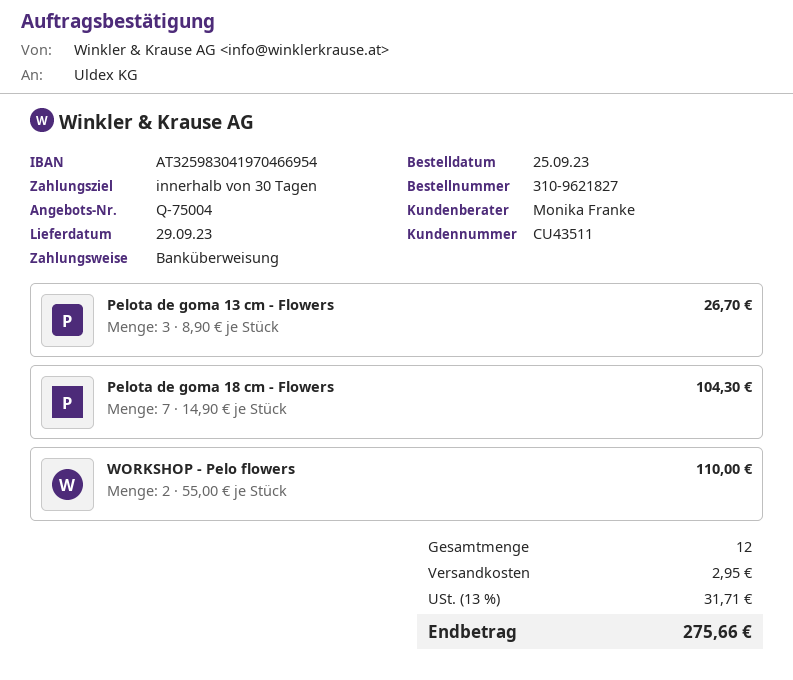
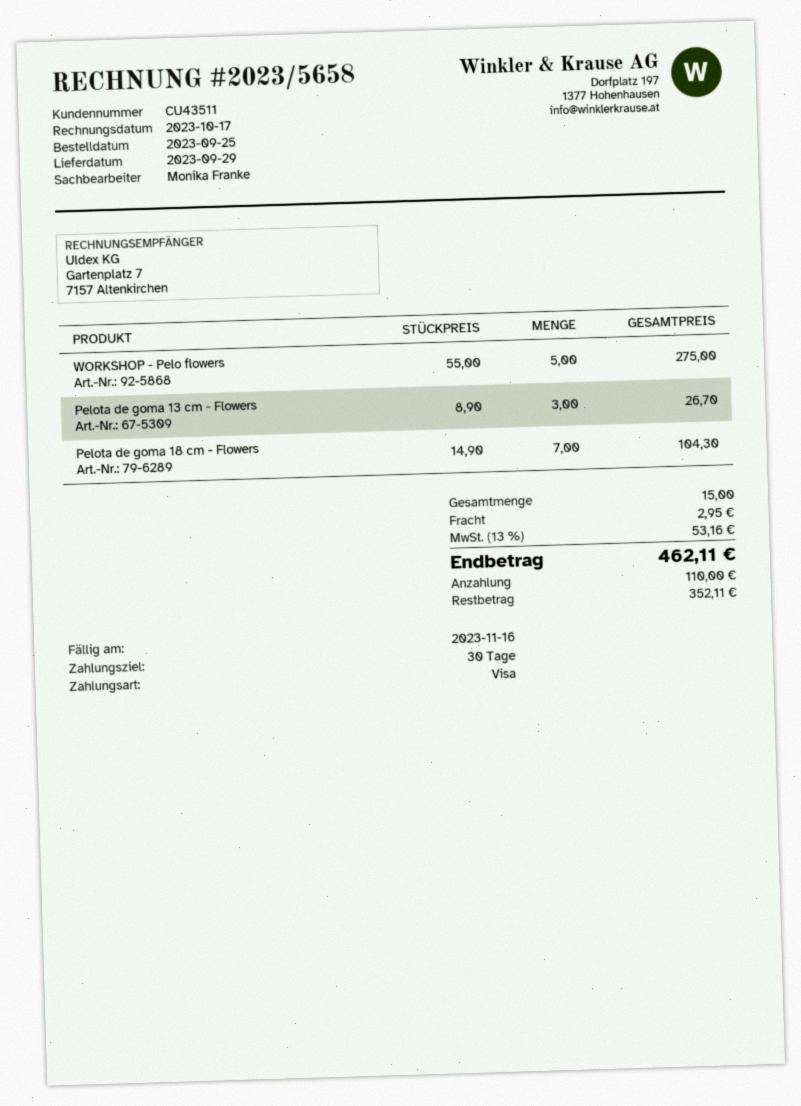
payment method: bank transfer -> Visa
WORKSHOP - Pelo flowers: 2 x 55.00 = 110.00 -> 5 x 55.00 = 275.00
total quantity: 12 -> 15
tax: 13% = 31.71 -> 13% = 53.16
total: 275.66 -> 462.11

